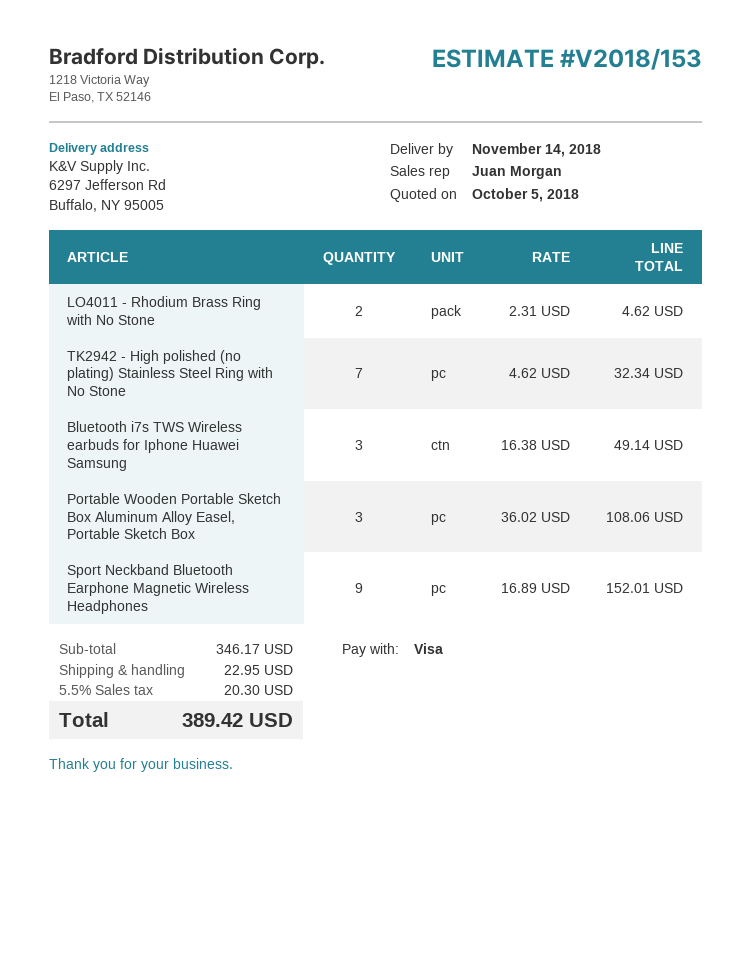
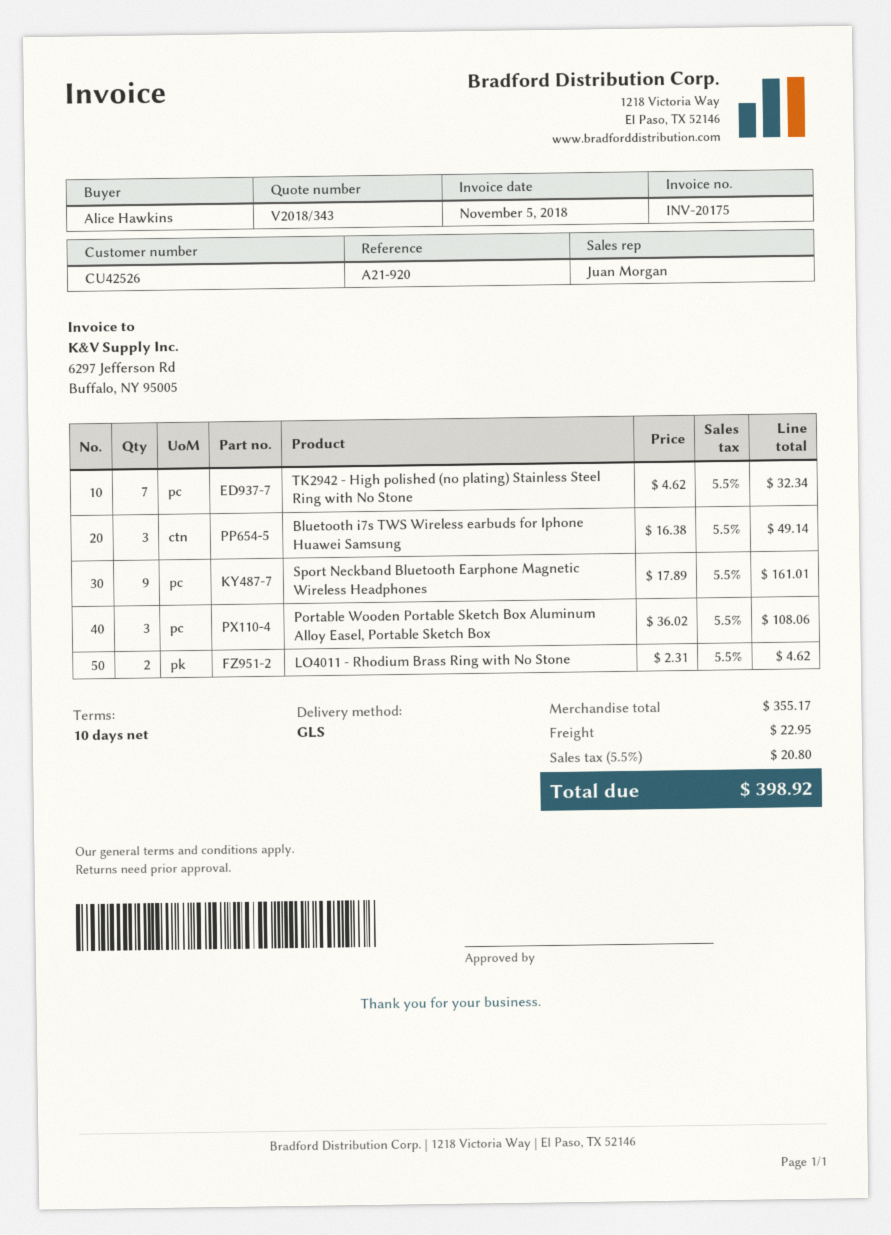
quote number: V2018/153 -> V2018/343
Sport Neckband Bluetooth Earphone Magnetic Wireless Headphones: 9 x 16.89 = 152.01 -> 9 x 17.89 = 161.01
subtotal: 346.17 -> 355.17
tax: 5.5% = 20.30 -> 5.5% = 20.80
total: 389.42 -> 398.92

